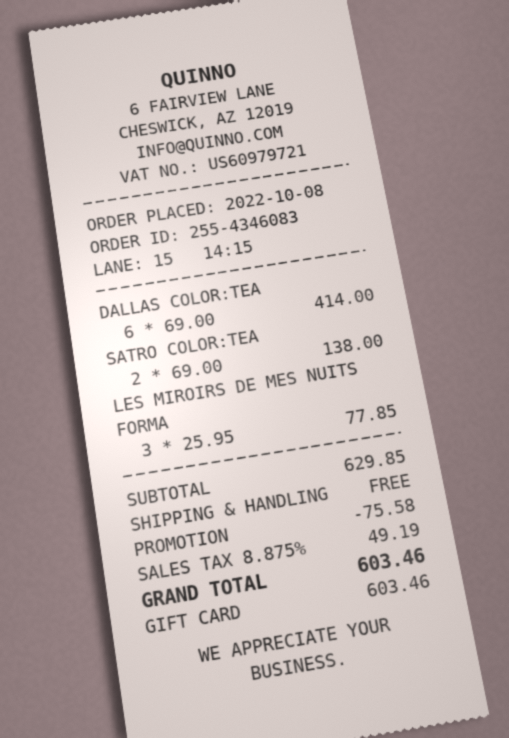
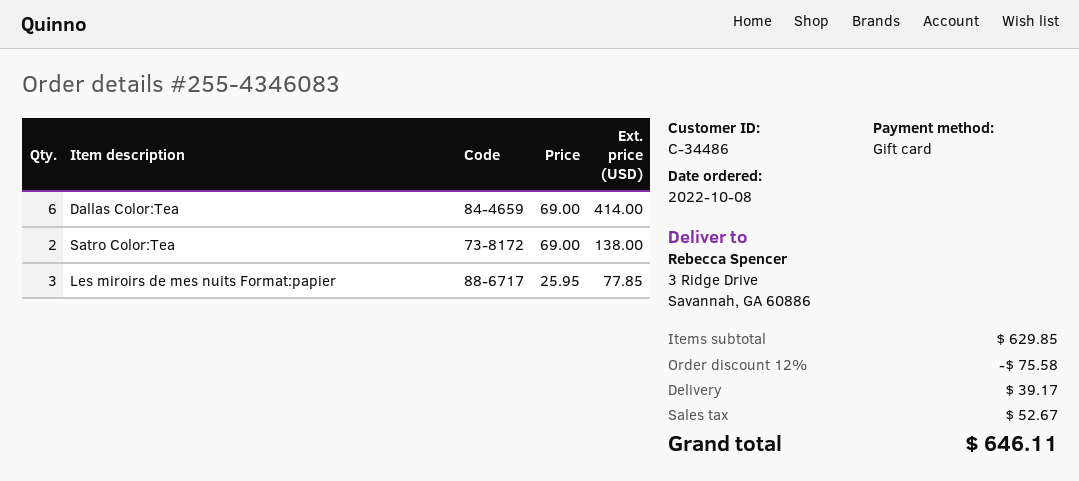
shipping: 0.00 -> 39.17
tax: 49.19 -> 52.67
total: 603.46 -> 646.11

